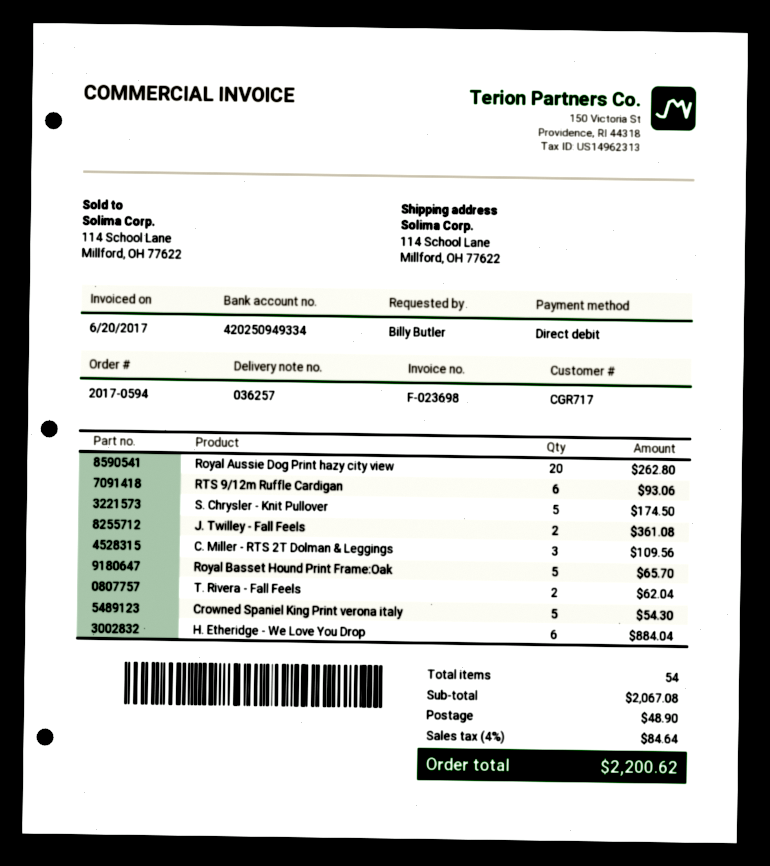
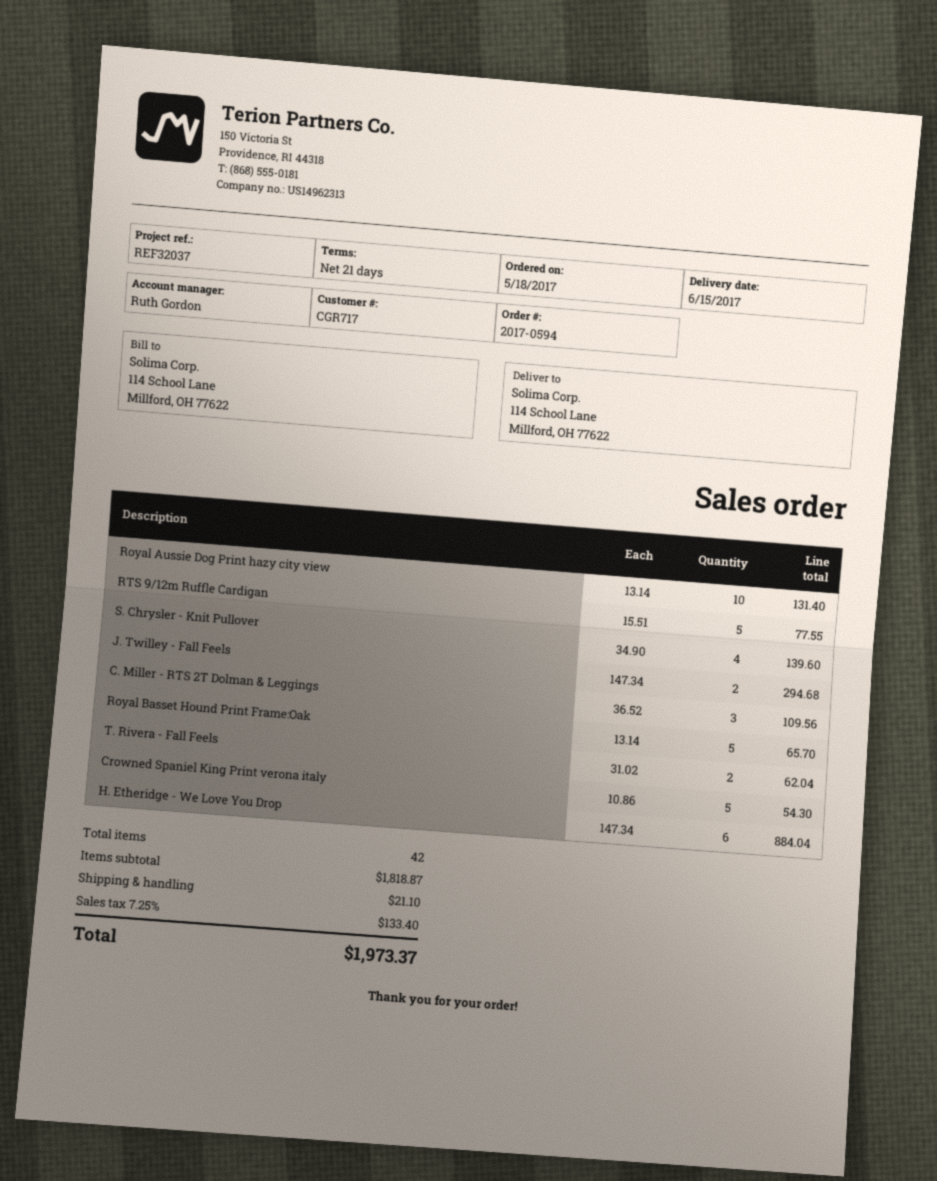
Royal Aussie Dog Print hazy city view: 20 for 262.80 -> 10 for 131.40
RTS 9/12m Ruffle Cardigan: 6 for 93.06 -> 5 for 77.55
S. Chrysler - Knit Pullover: 5 for 174.50 -> 4 for 139.60
J. Twilley - Fall Feels: 2 for 361.08 -> 2 for 294.68
total quantity: 54 -> 42
subtotal: 2067.08 -> 1818.87
shipping: 48.90 -> 21.10
tax: 4% = 84.64 -> 7.25% = 133.40
total: 2200.62 -> 1973.37

